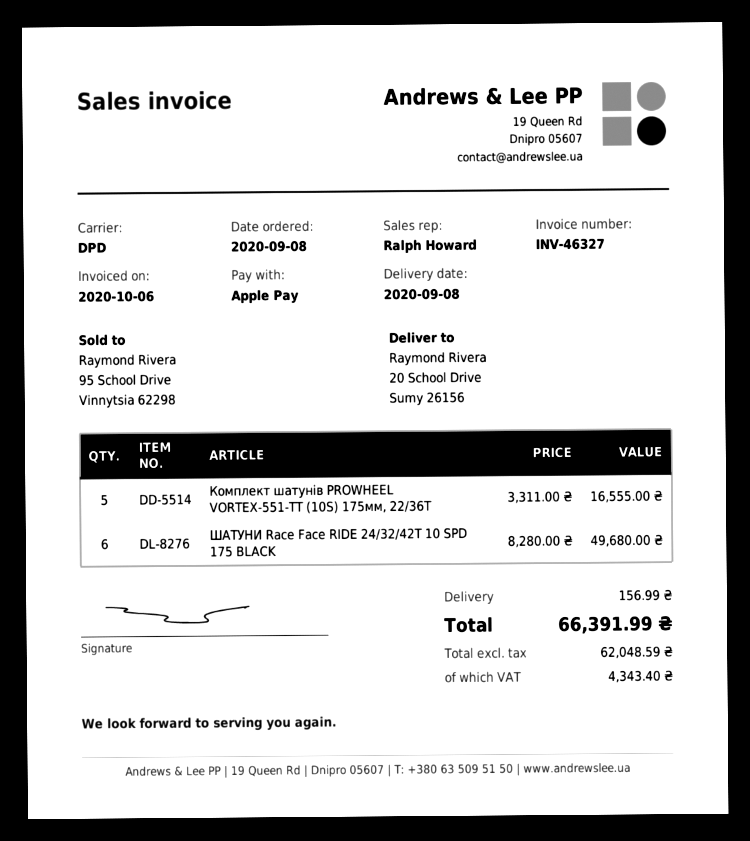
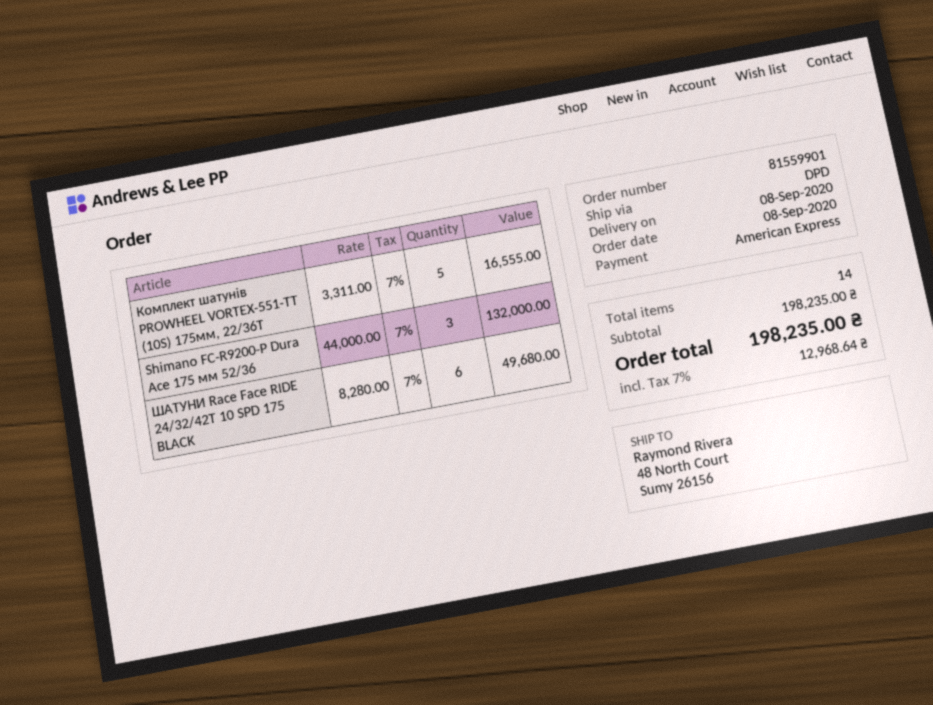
payment method: Apple Pay -> American Express
ship to: 20 School Drive, Sumy 26156 -> 48 North Court, Sumy 26156
Shimano FC-R9200-P Dura Ace 175 мм 52/36: none -> 3 x 44000.00 = 132000.00
shipping: 156.99 -> none
tax: 4343.40 -> 12968.64
total: 66391.99 -> 198235.00

